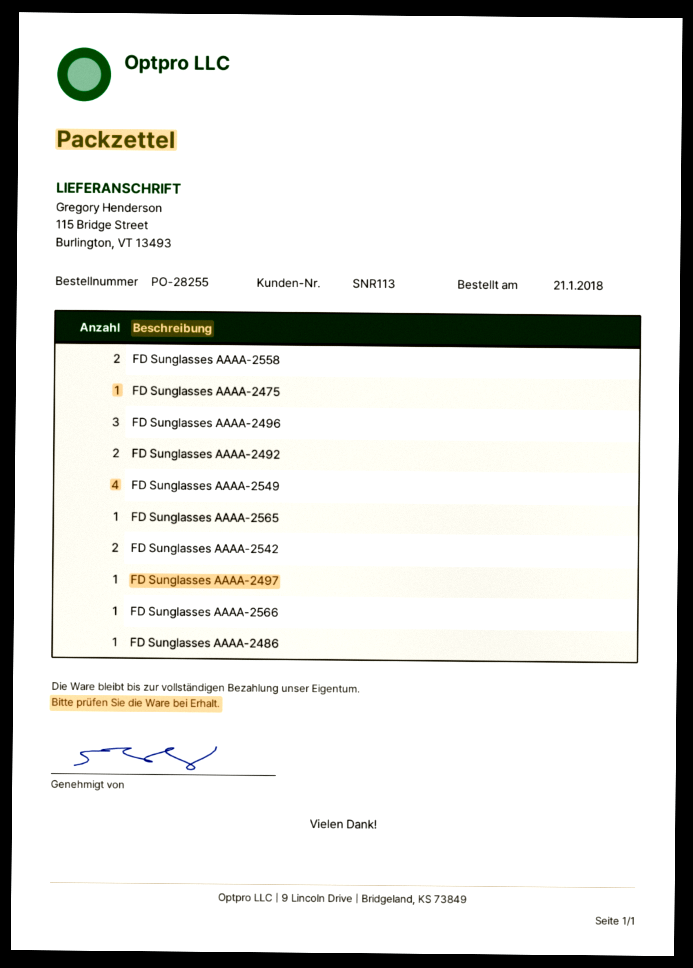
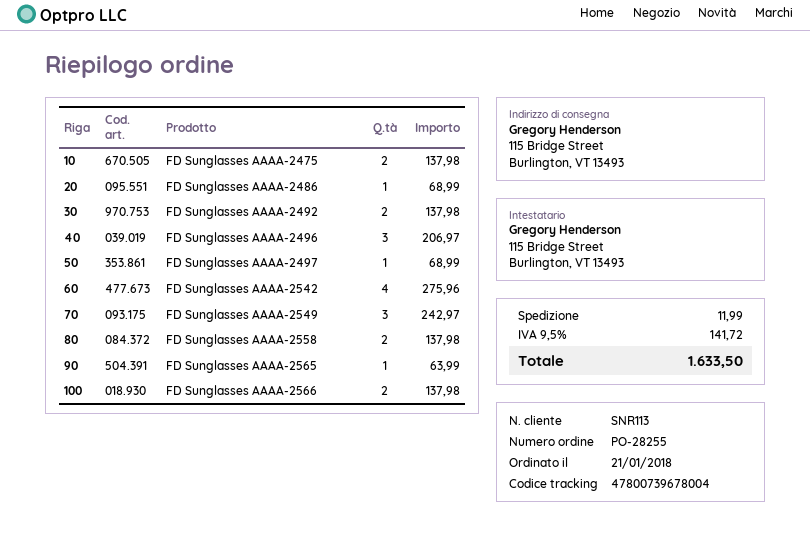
FD Sunglasses AAAA-2475: 1 -> 2
FD Sunglasses AAAA-2549: 4 -> 3
FD Sunglasses AAAA-2542: 2 -> 4
FD Sunglasses AAAA-2566: 1 -> 2

